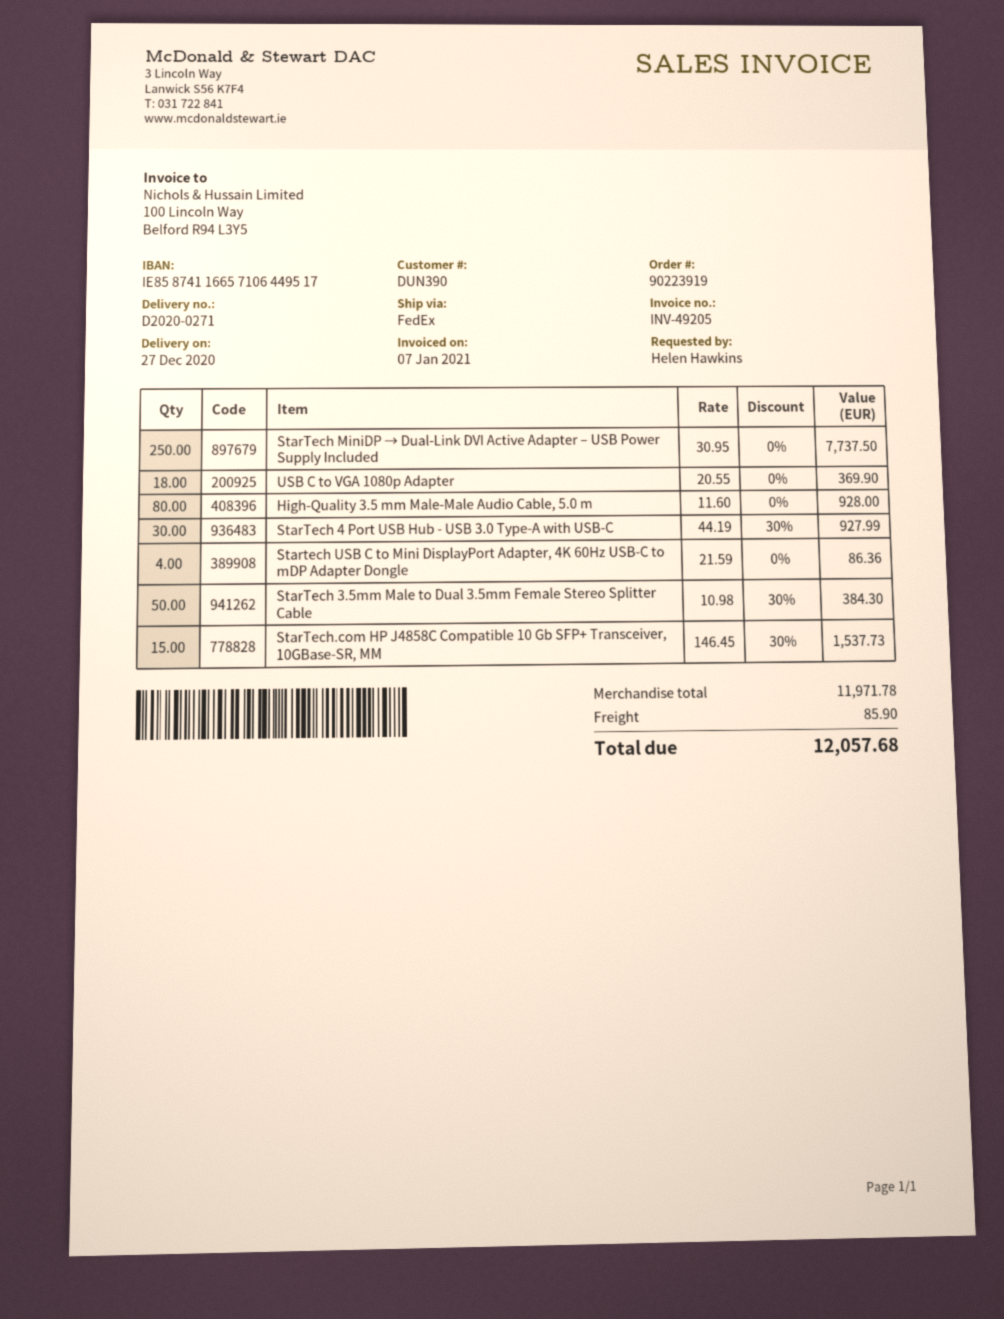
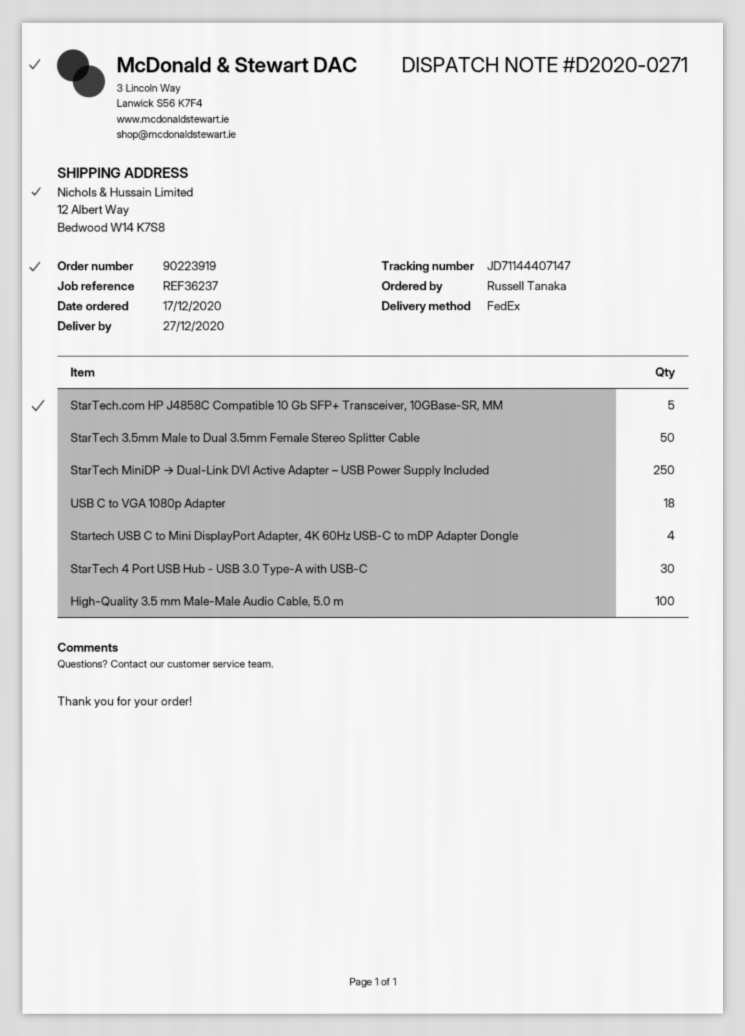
ordered by: Helen Hawkins -> Russell Tanaka
High-Quality 3.5 mm Male-Male Audio Cable, 5.0 m: 80 -> 100
StarTech.com HP J4858C Compatible 10 Gb SFP+ Transceiver, 10GBase-SR, MM: 15 -> 5

